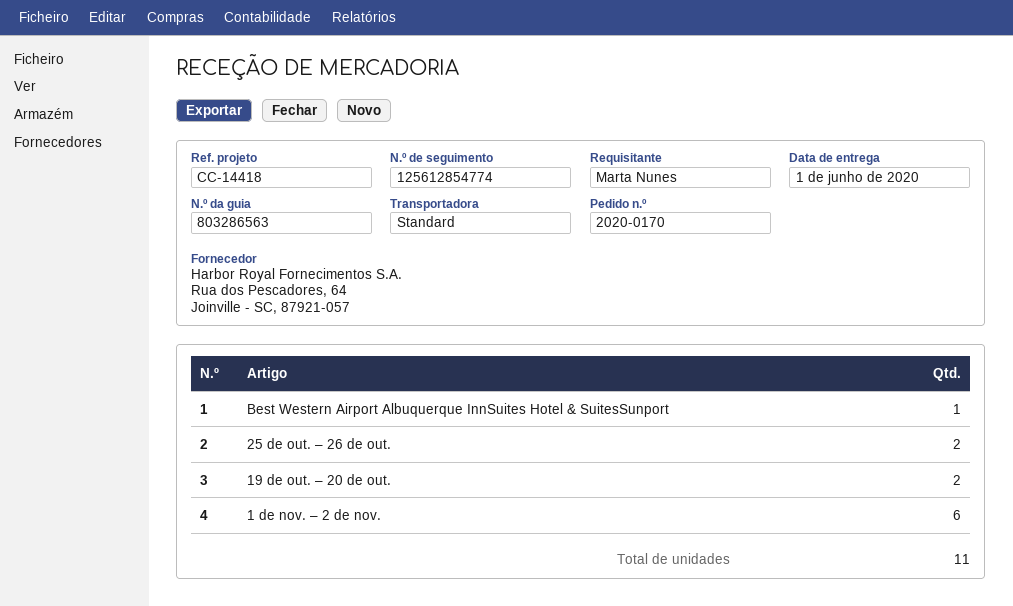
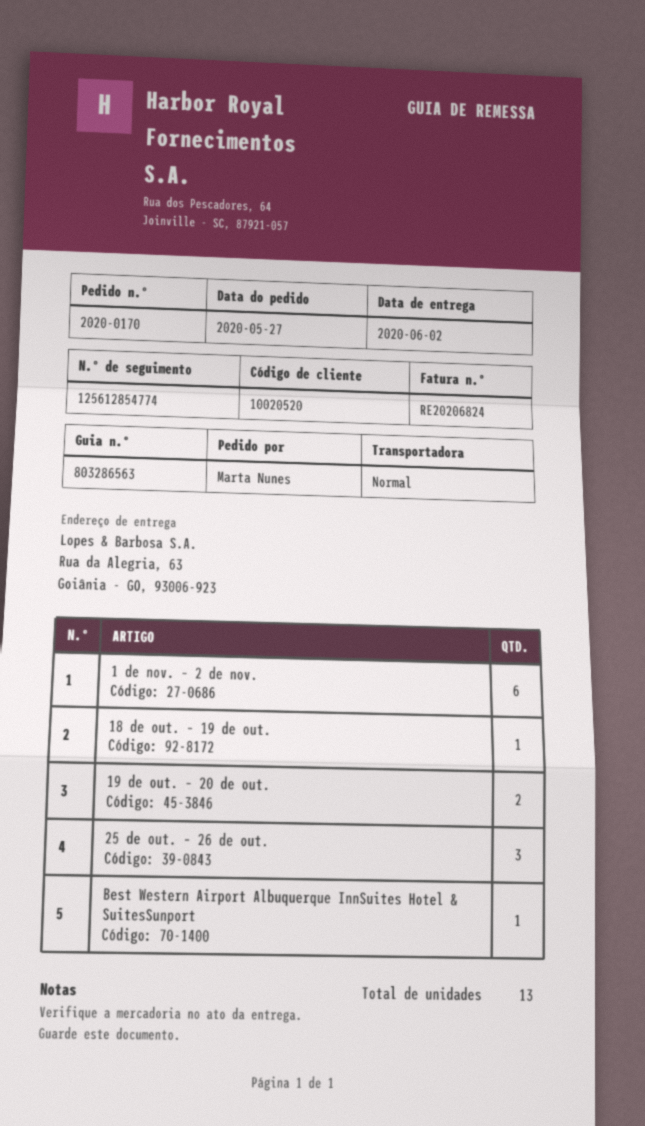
delivery date: 2020-06-01 -> 2020-06-02
25 de out. – 26 de out.: 2 -> 3
18 de out. – 19 de out.: none -> 1
total quantity: 11 -> 13

